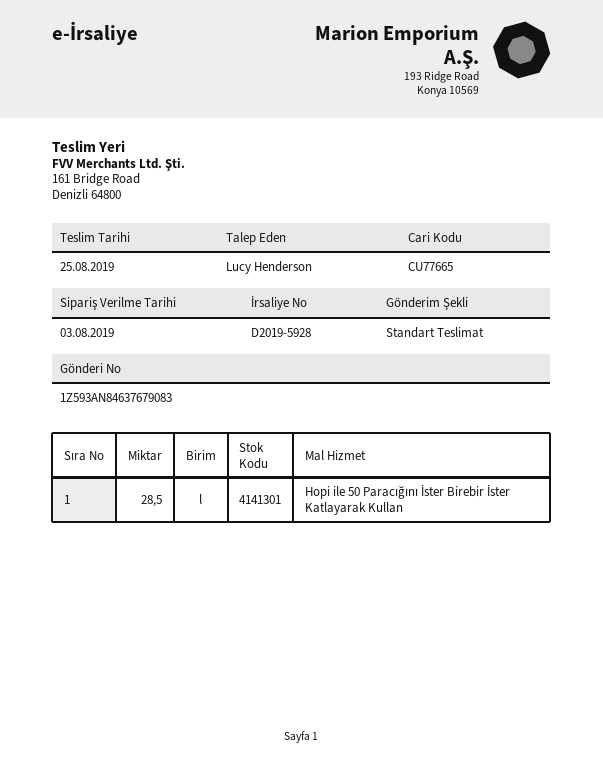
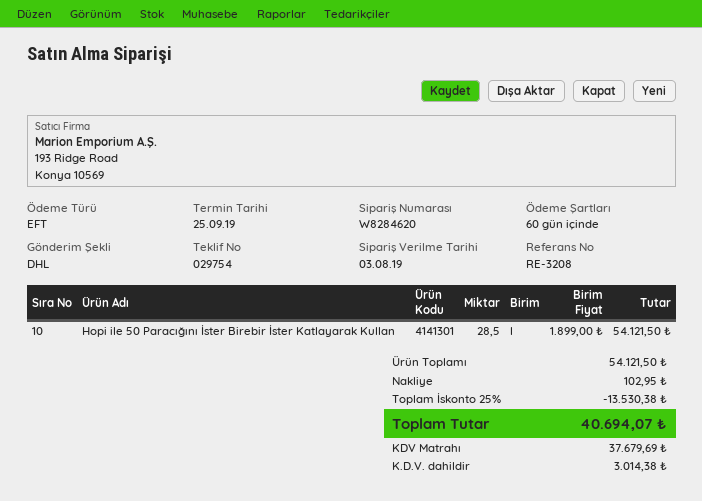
delivery date: 2019-08-25 -> 2019-09-25
shipping method: standard -> DHL

